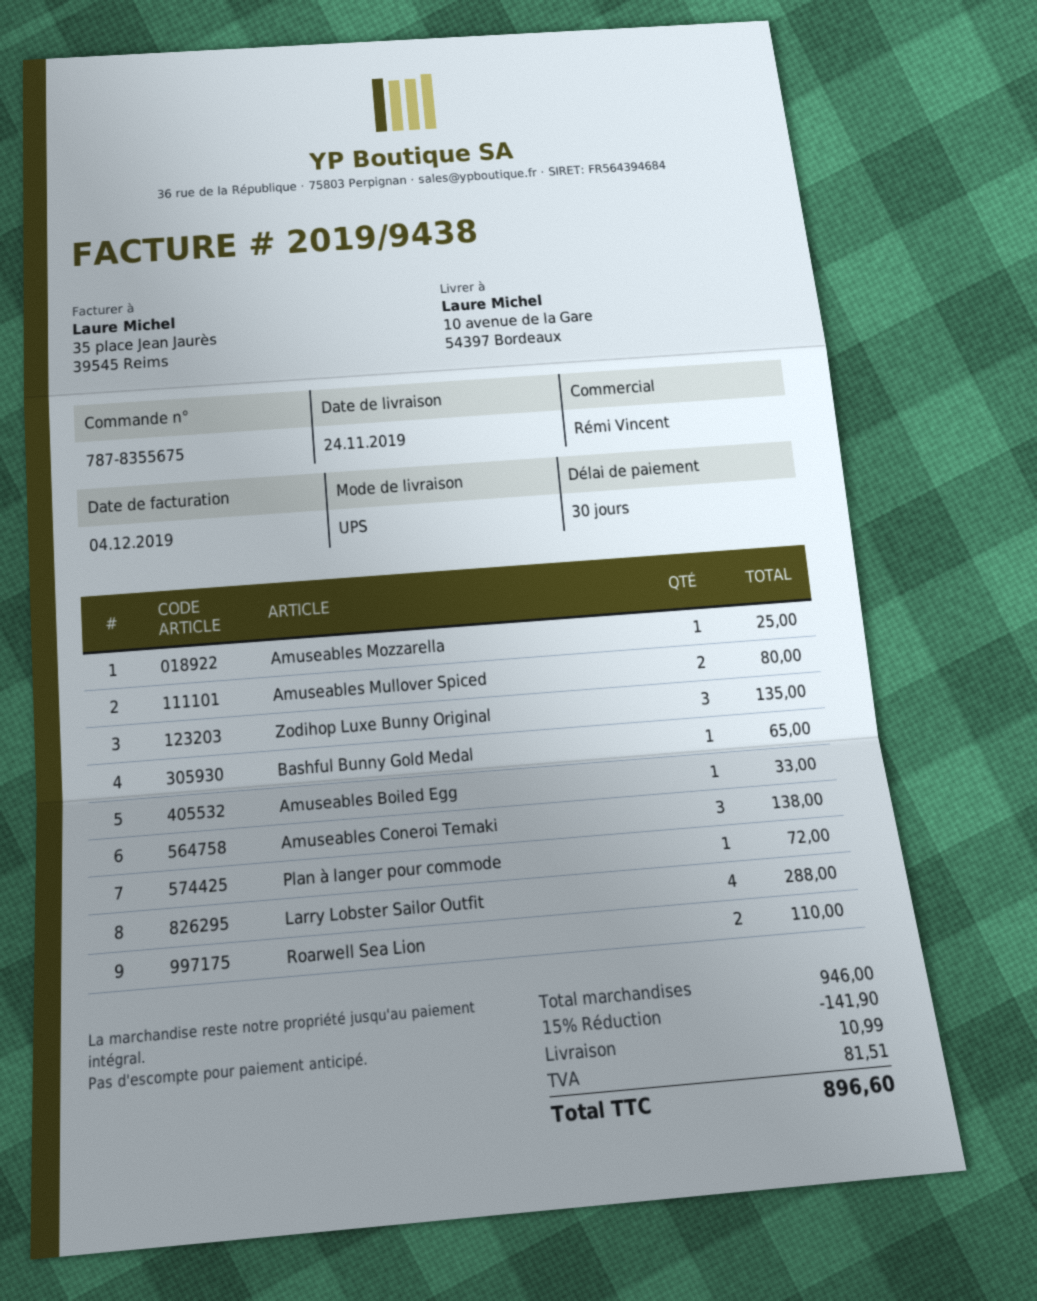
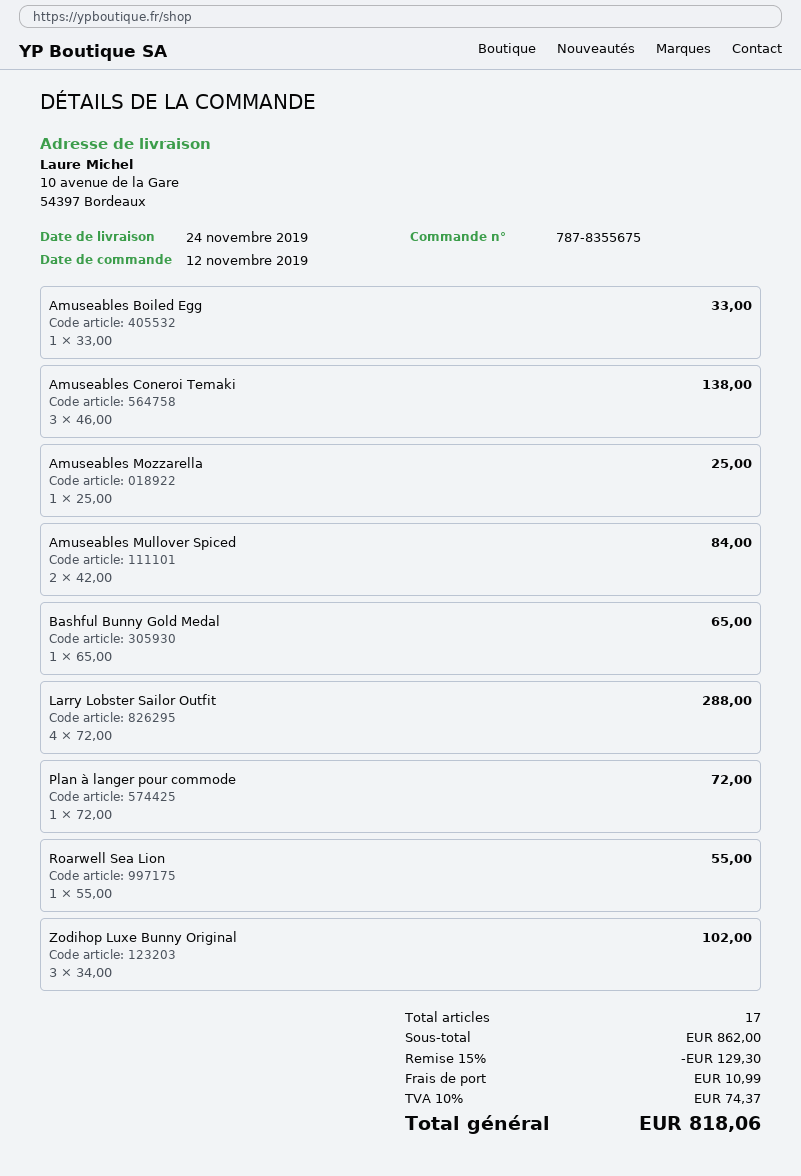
Amuseables Mullover Spiced: 2 for 80.00 -> 2 for 84.00
Zodihop Luxe Bunny Original: 3 for 135.00 -> 3 for 102.00
Roarwell Sea Lion: 2 for 110.00 -> 1 for 55.00
subtotal: 946.00 -> 862.00
discount: 15% = 141.90 -> 15% = 129.30
tax: 81.51 -> 74.37
total: 896.60 -> 818.06

